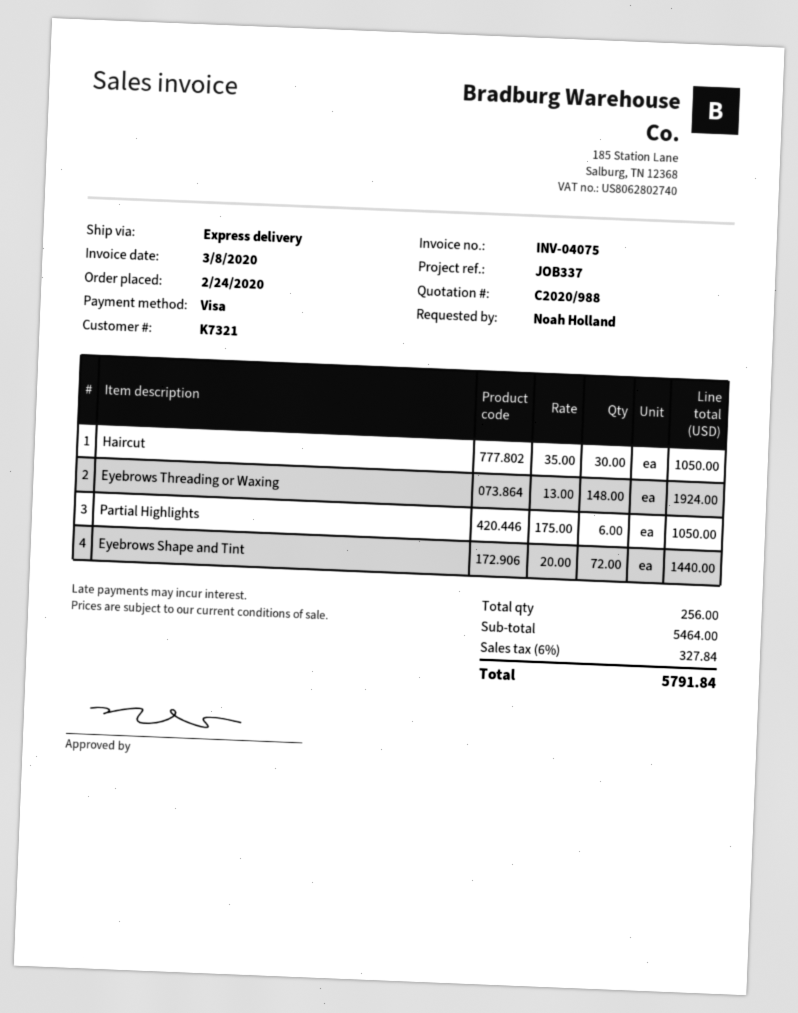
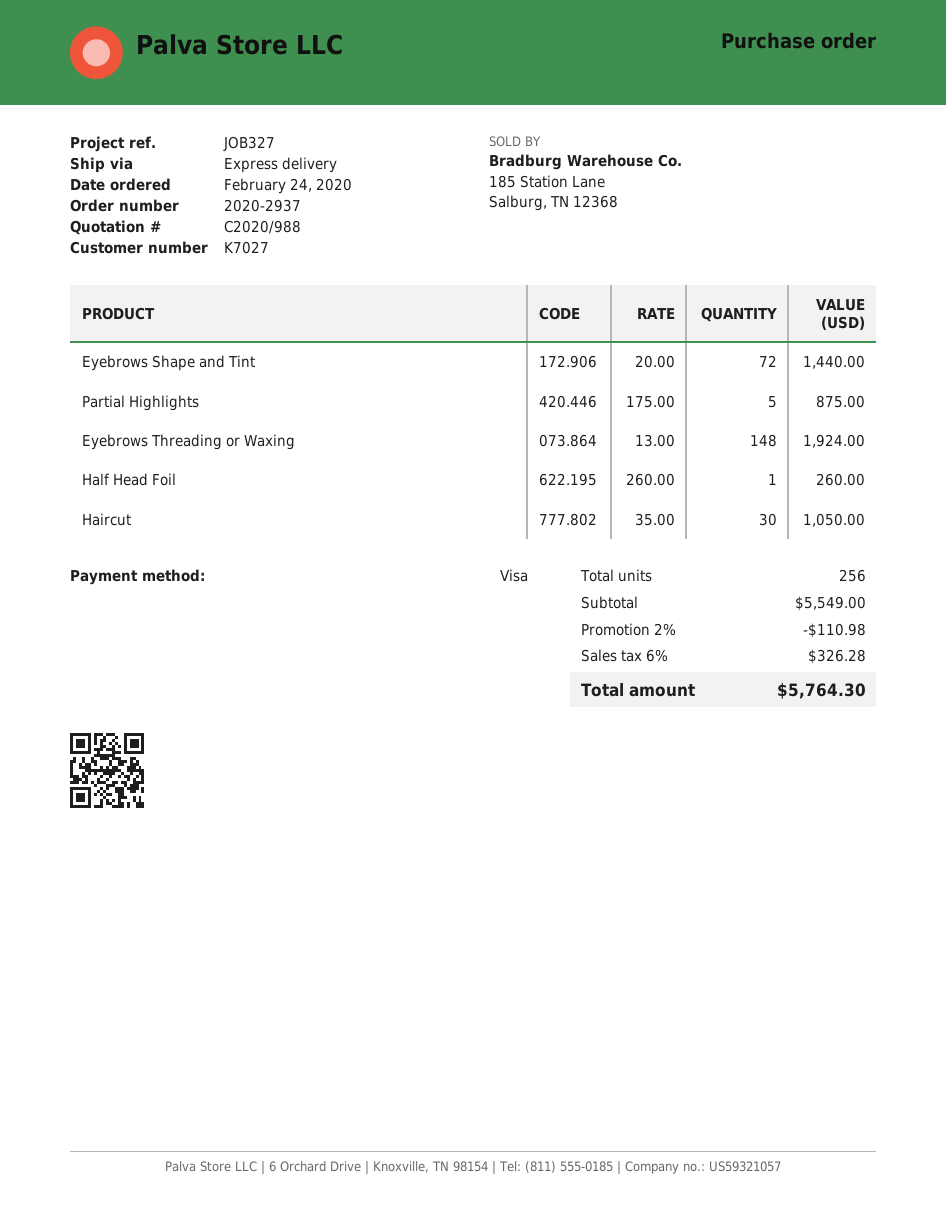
customer number: K7321 -> K7027
reference: JOB337 -> JOB327
Partial Highlights: 6 x 175.00 = 1050.00 -> 5 x 175.00 = 875.00
Half Head Foil: none -> 1 x 260.00 = 260.00
subtotal: 5464.00 -> 5549.00
discount: none -> 2% = 110.98
tax: 6% = 327.84 -> 6% = 326.28
total: 5791.84 -> 5764.30

